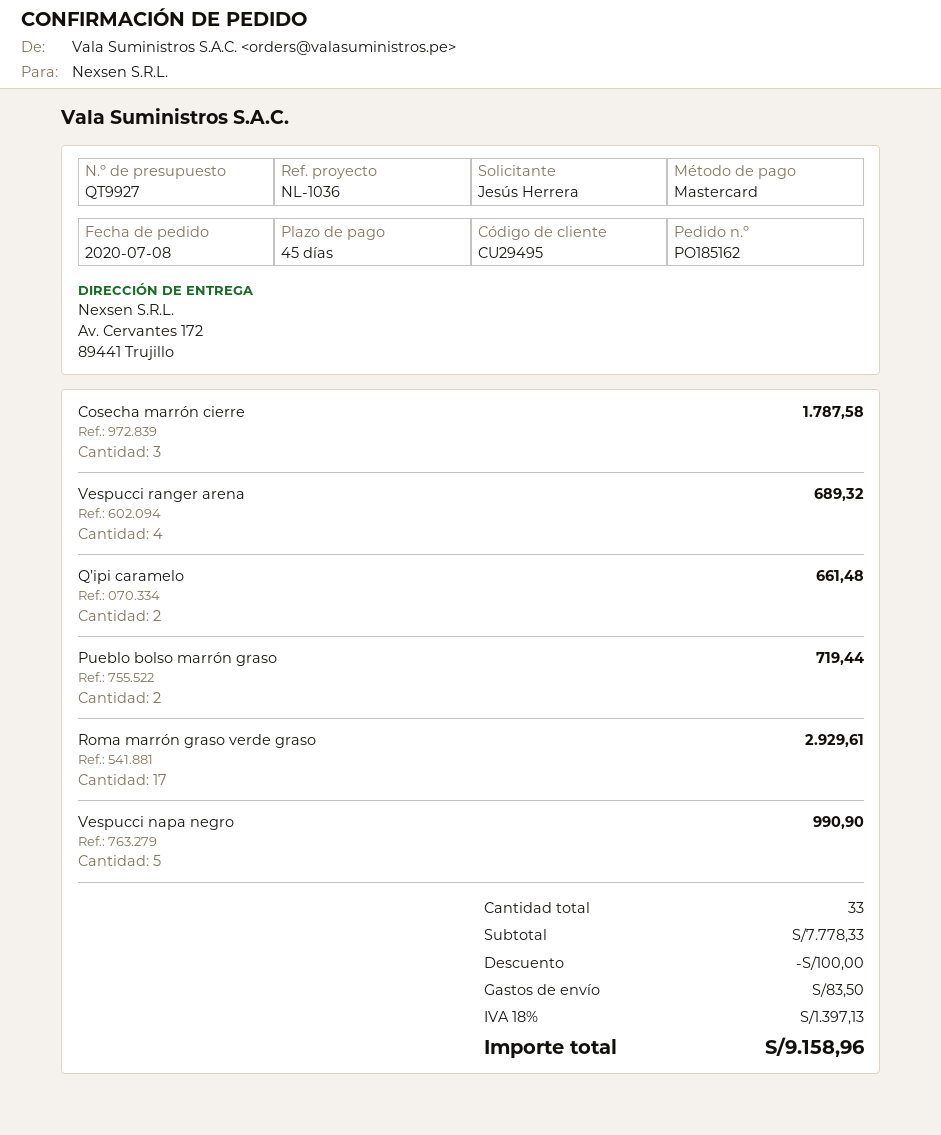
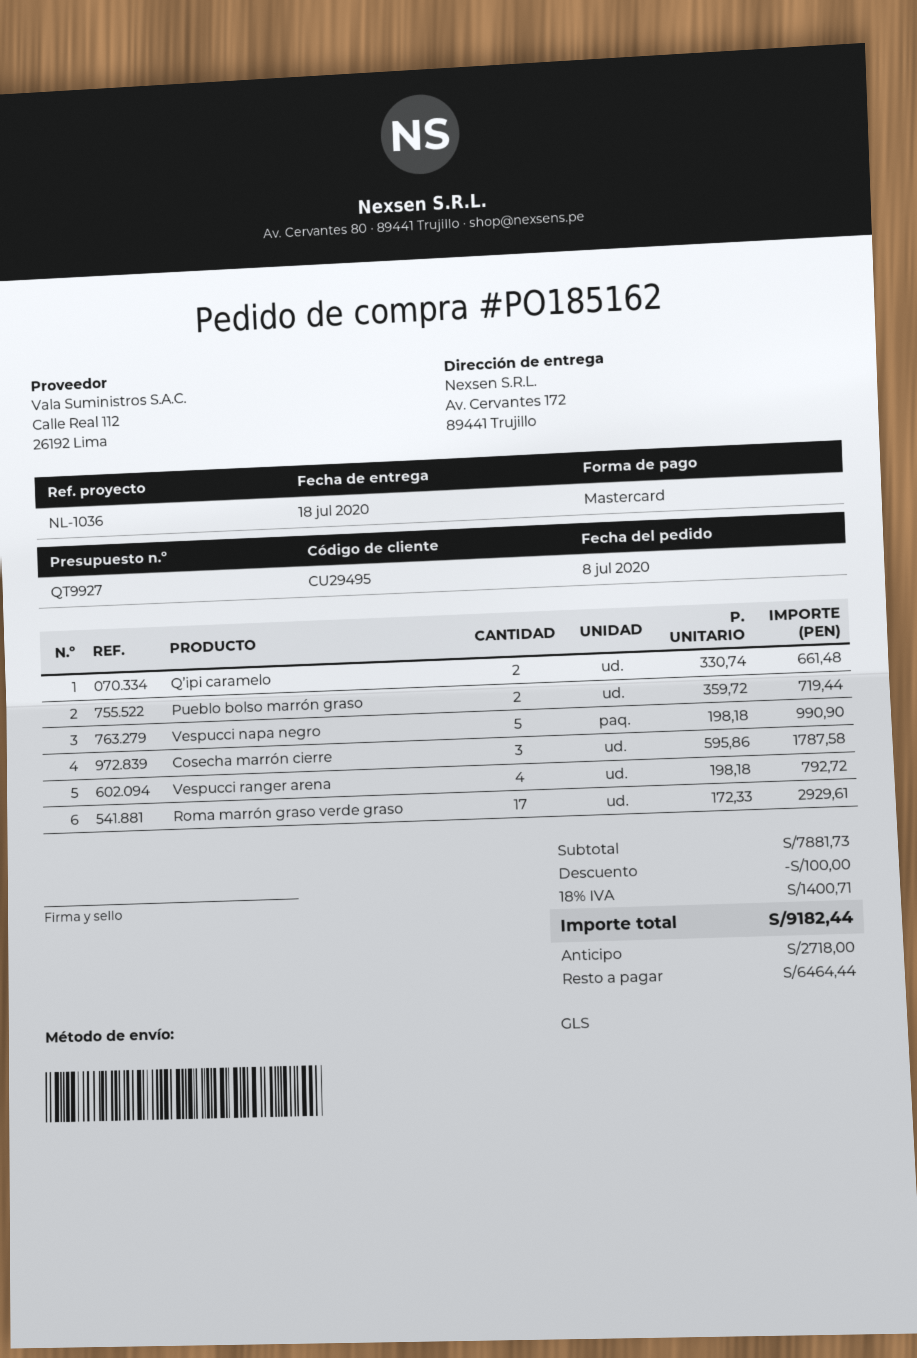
Vespucci ranger arena: 4 for 689.32 -> 4 for 792.72
subtotal: 7778.33 -> 7881.73
shipping: 83.50 -> none
tax: 18% = 1397.13 -> 18% = 1400.71
total: 9158.96 -> 9182.44

